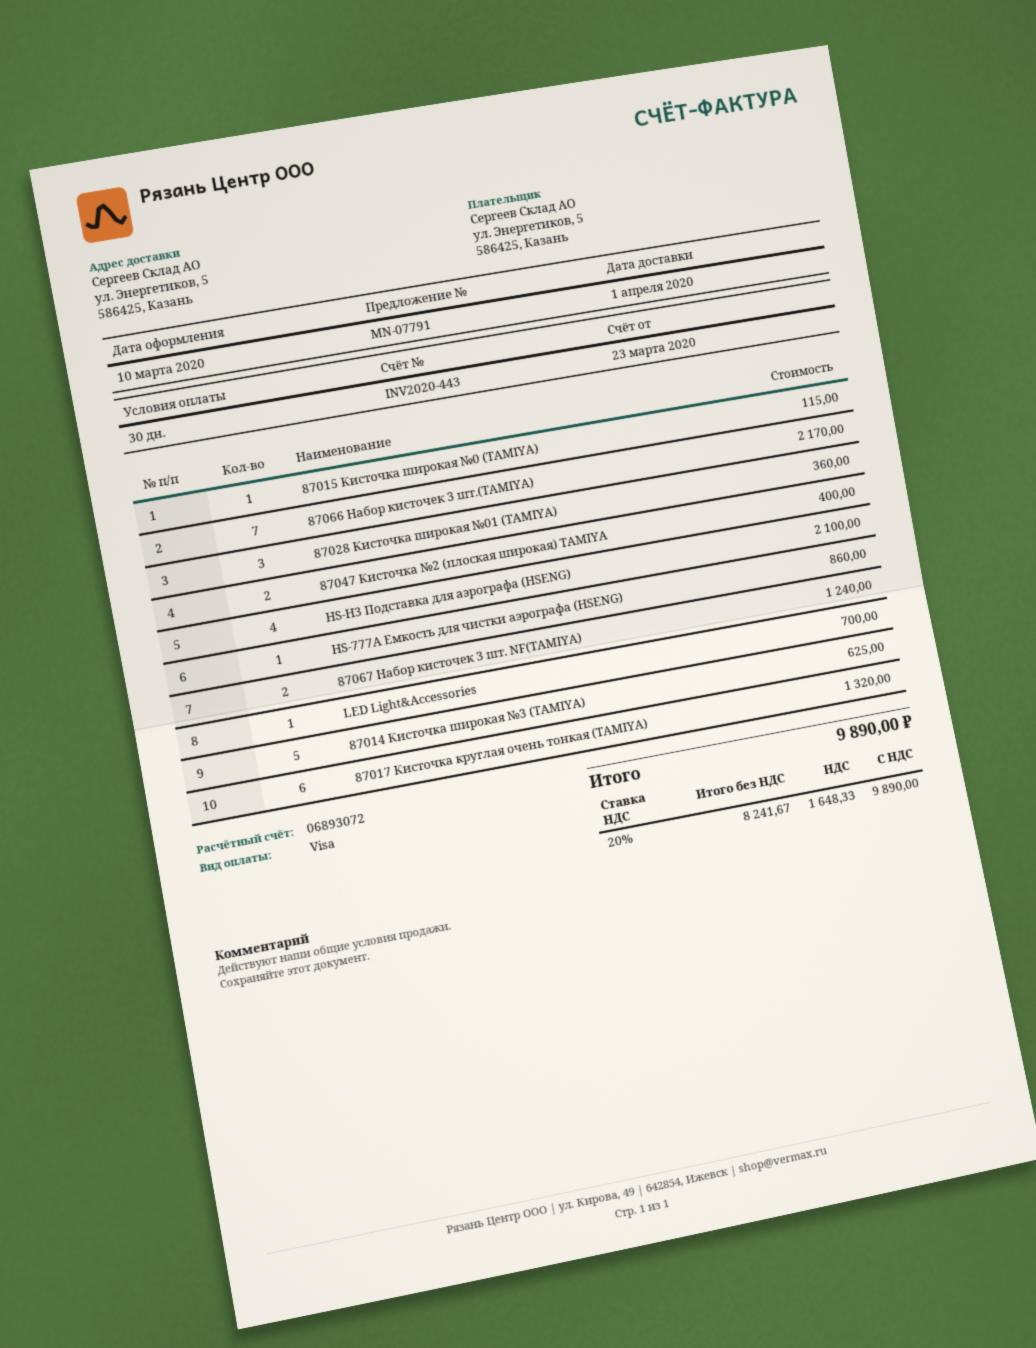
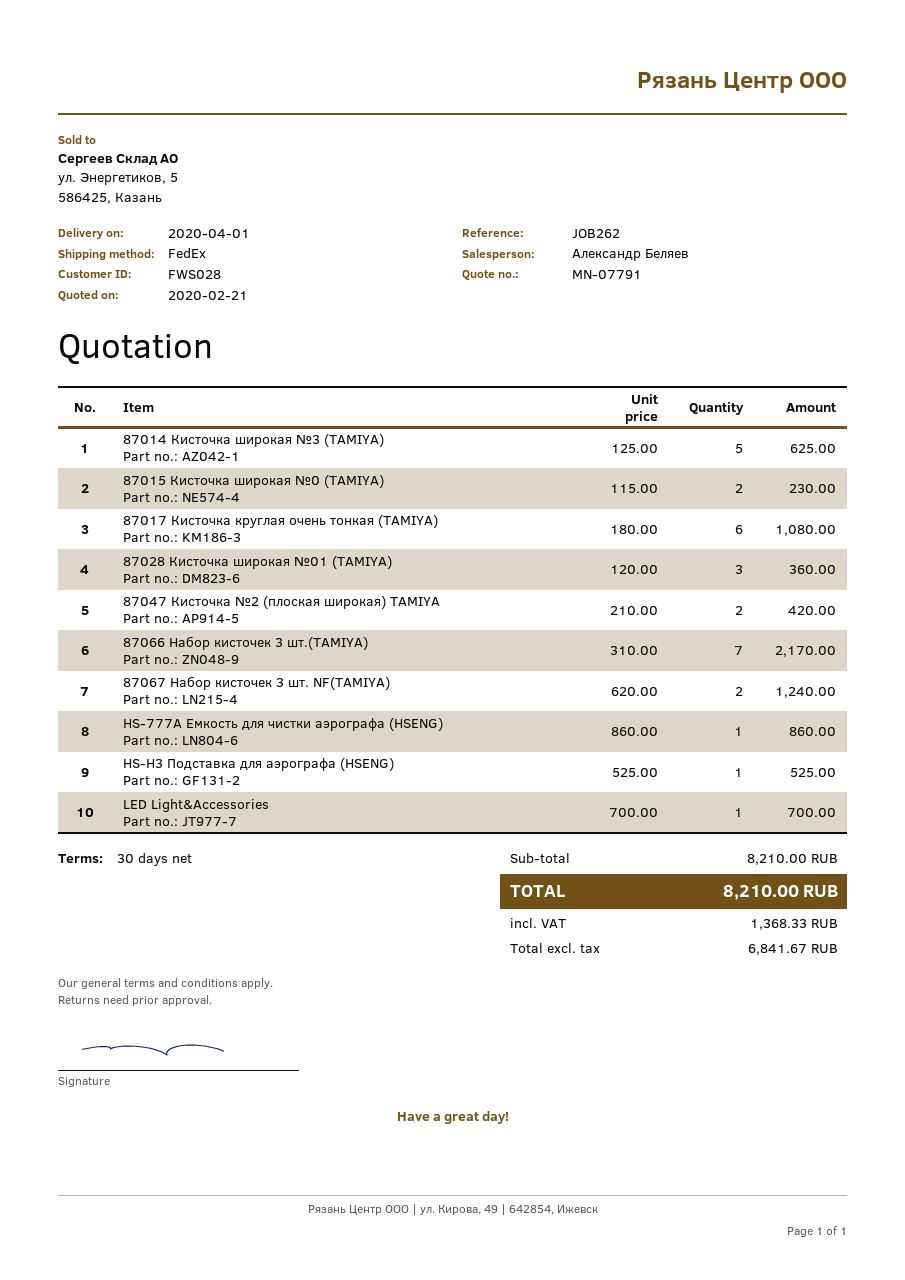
87015 Кисточка широкая №0 (TAMIYA): 1 for 115.00 -> 2 for 230.00
87047 Кисточка №2 (плоская широкая) TAMIYA: 2 for 400.00 -> 2 for 420.00
HS-H3 Подставка для аэрографа (HSENG): 4 for 2100.00 -> 1 for 525.00
87017 Кисточка круглая очень тонкая (TAMIYA): 6 for 1320.00 -> 6 for 1080.00
net: 8241.67 -> 6841.67
tax: 1648.33 -> 1368.33
total: 9890.00 -> 8210.00

